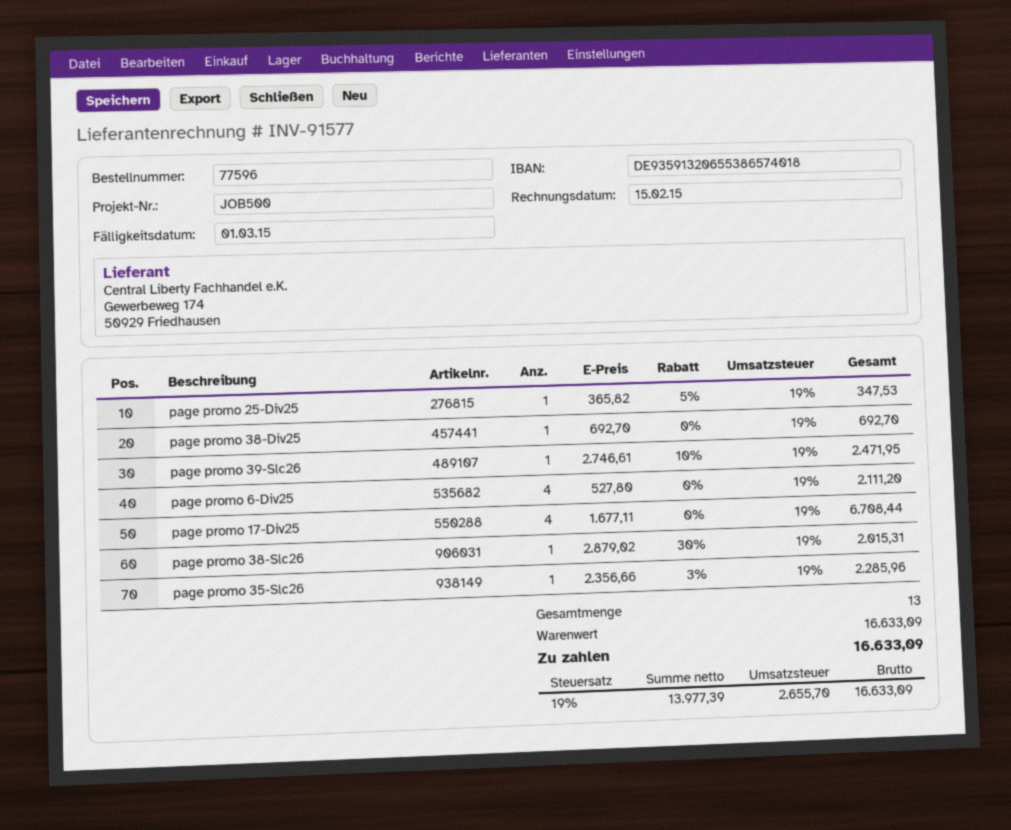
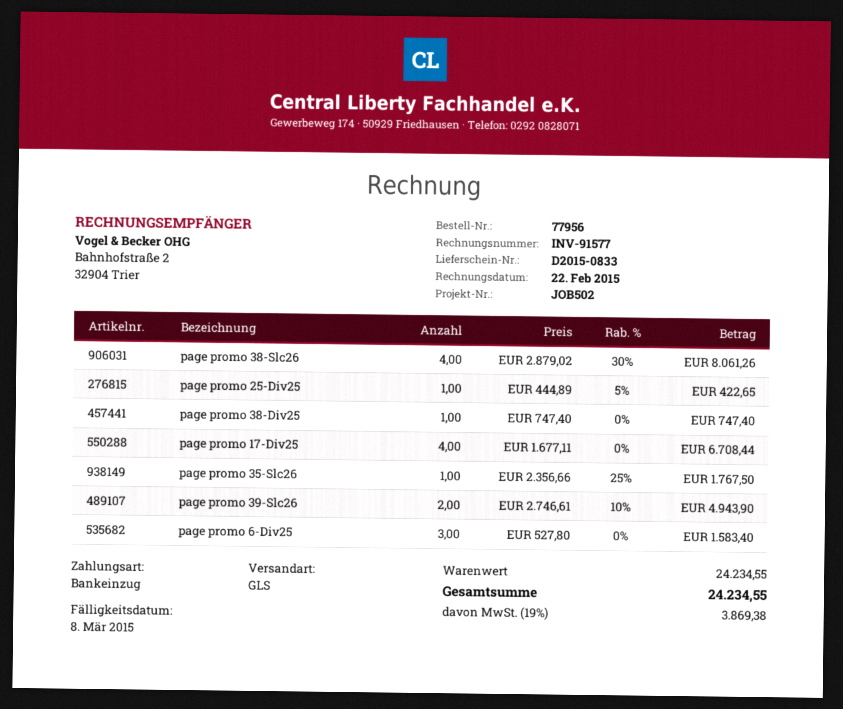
order number: 77596 -> 77956
invoice date: 2015-02-15 -> 2015-02-22
due date: 2015-03-01 -> 2015-03-08
reference: JOB500 -> JOB502
page promo 25-Div25: 1 x 365.82 - 5% = 347.53 -> 1 x 444.89 - 5% = 422.65
page promo 38-Div25: 1 x 692.70 = 692.70 -> 1 x 747.40 = 747.40
page promo 39-Slc26: 1 x 2746.61 - 10% = 2471.95 -> 2 x 2746.61 - 10% = 4943.90
page promo 6-Div25: 4 x 527.80 = 2111.20 -> 3 x 527.80 = 1583.40
page promo 38-Slc26: 1 x 2879.02 - 30% = 2015.31 -> 4 x 2879.02 - 30% = 8061.26
page promo 35-Slc26: 1 x 2356.66 - 3% = 2285.96 -> 1 x 2356.66 - 25% = 1767.50
subtotal: 16633.09 -> 24234.55
tax: 19% = 2655.70 -> 19% = 3869.38
total: 16633.09 -> 24234.55

